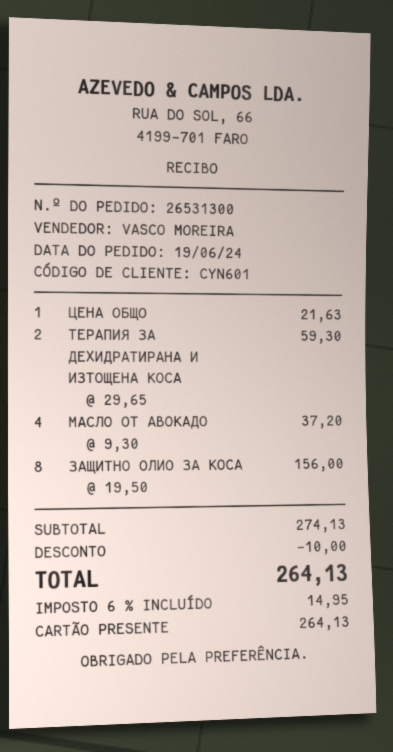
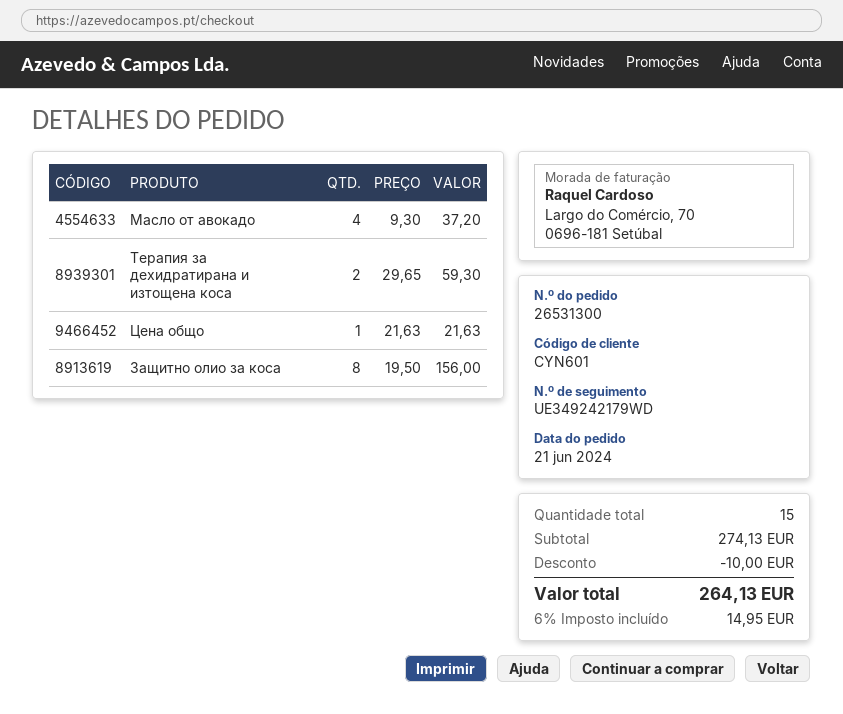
order date: 2024-06-19 -> 2024-06-21

